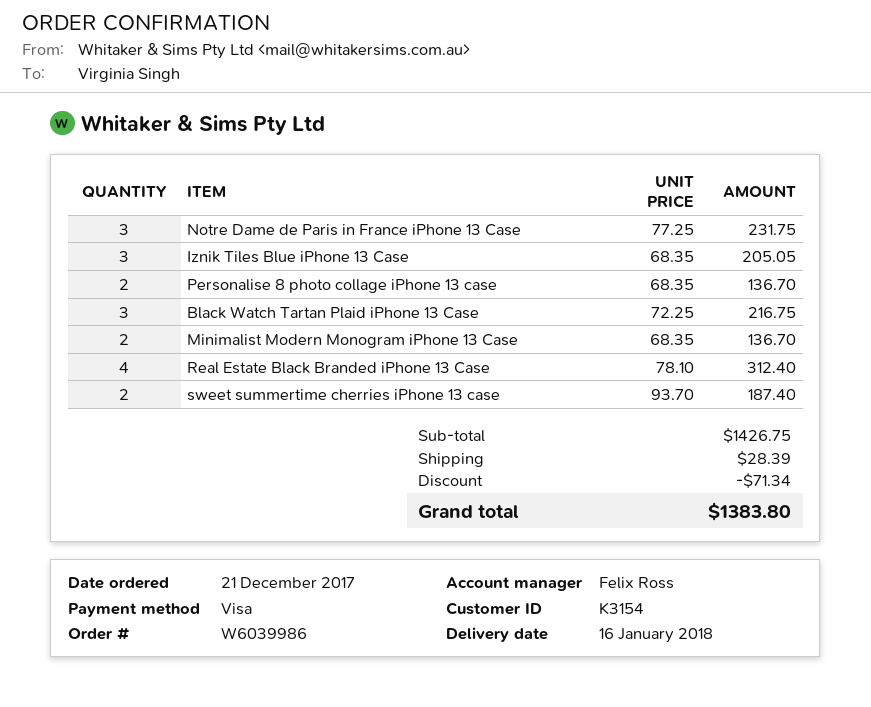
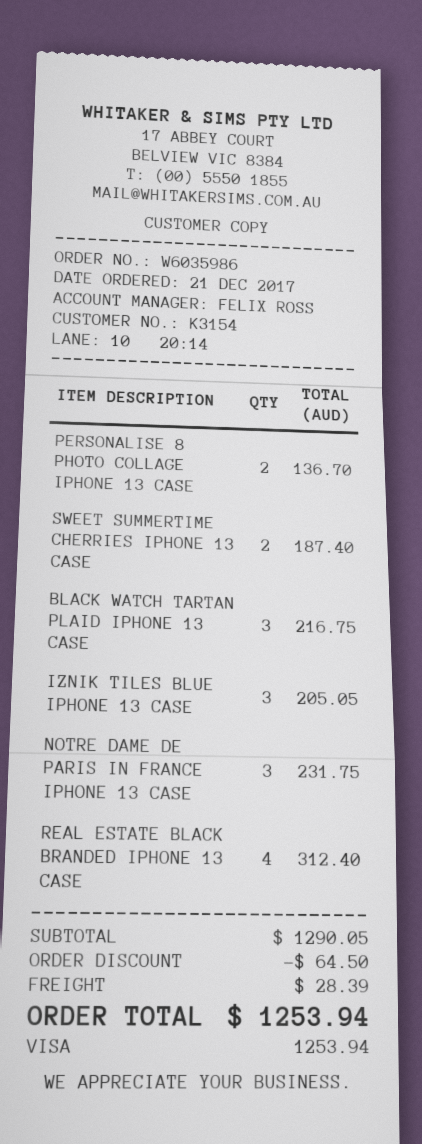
order number: W6039986 -> W6035986
Minimalist Modern Monogram iPhone 13 Case: 2 for 136.70 -> none
subtotal: 1426.75 -> 1290.05
discount: 71.34 -> 64.50
total: 1383.80 -> 1253.94

